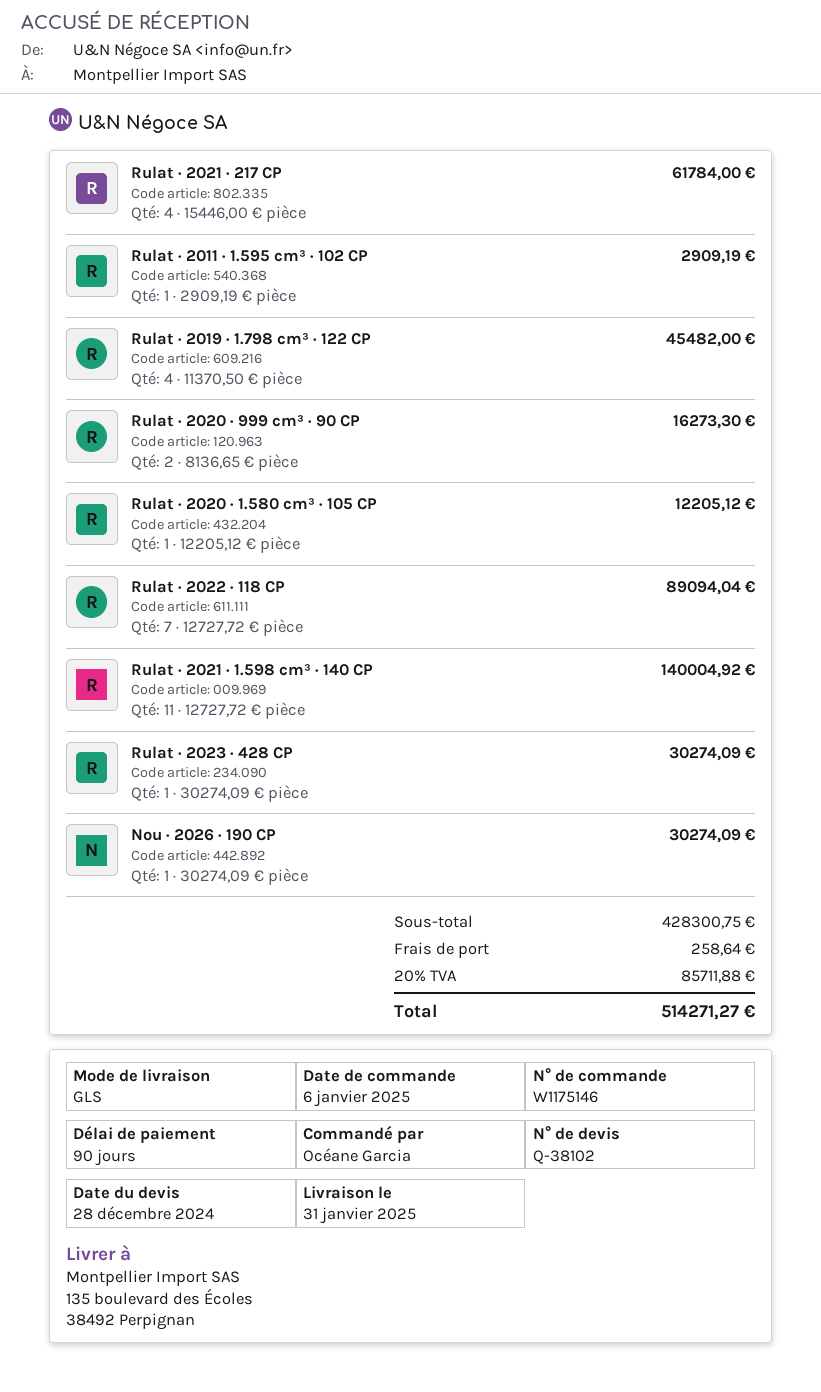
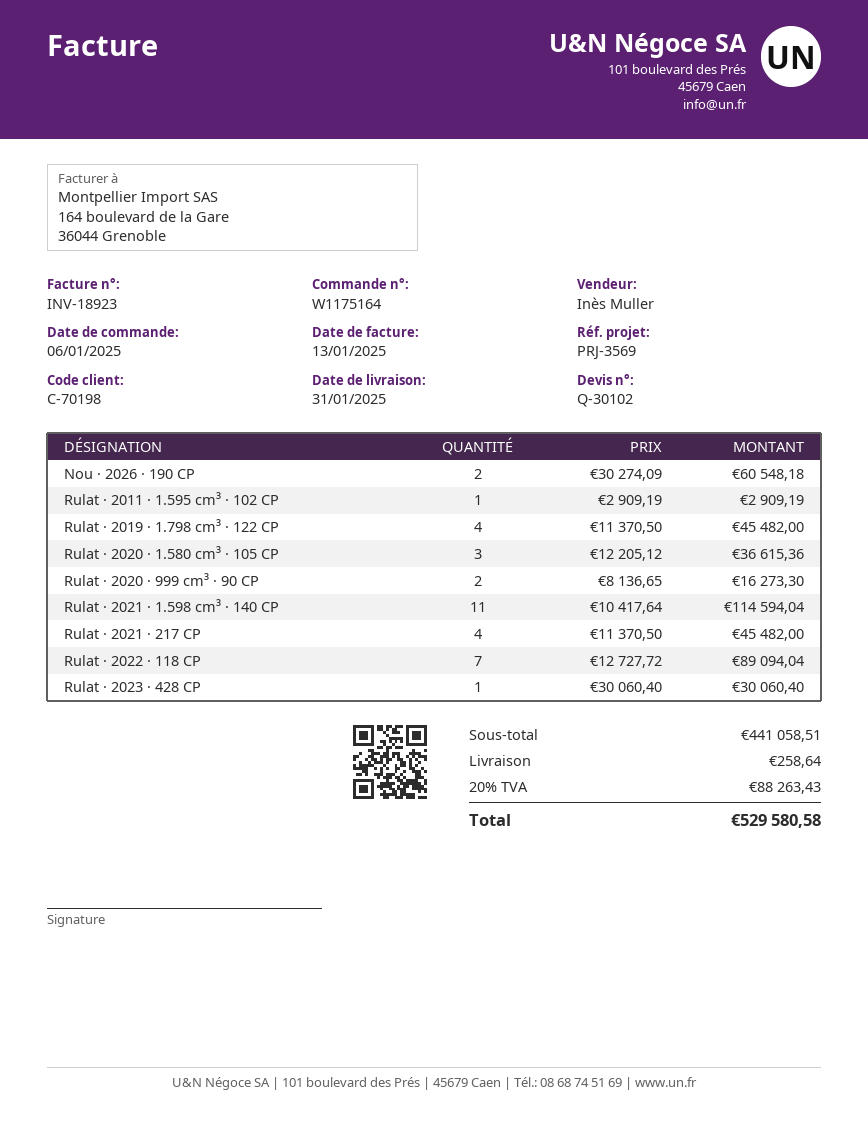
quote number: Q-38102 -> Q-30102
order number: W1175146 -> W1175164
Rulat · 2021 · 217 CP: 4 x 15446.00 = 61784.00 -> 4 x 11370.50 = 45482.00
Rulat · 2020 · 1.580 cm³ · 105 CP: 1 x 12205.12 = 12205.12 -> 3 x 12205.12 = 36615.36
Rulat · 2021 · 1.598 cm³ · 140 CP: 11 x 12727.72 = 140004.92 -> 11 x 10417.64 = 114594.04
Rulat · 2023 · 428 CP: 1 x 30274.09 = 30274.09 -> 1 x 30060.40 = 30060.40
Nou · 2026 · 190 CP: 1 x 30274.09 = 30274.09 -> 2 x 30274.09 = 60548.18
subtotal: 428300.75 -> 441058.51
tax: 20% = 85711.88 -> 20% = 88263.43
total: 514271.27 -> 529580.58

